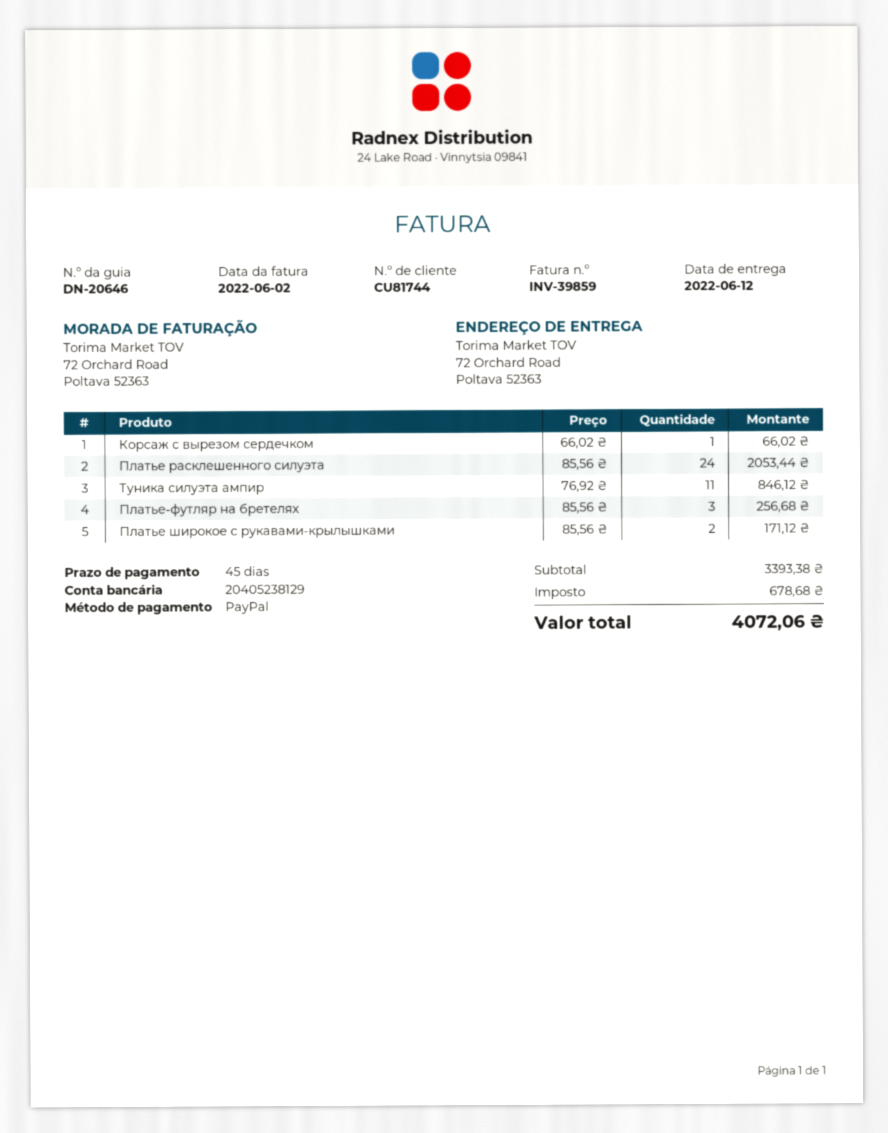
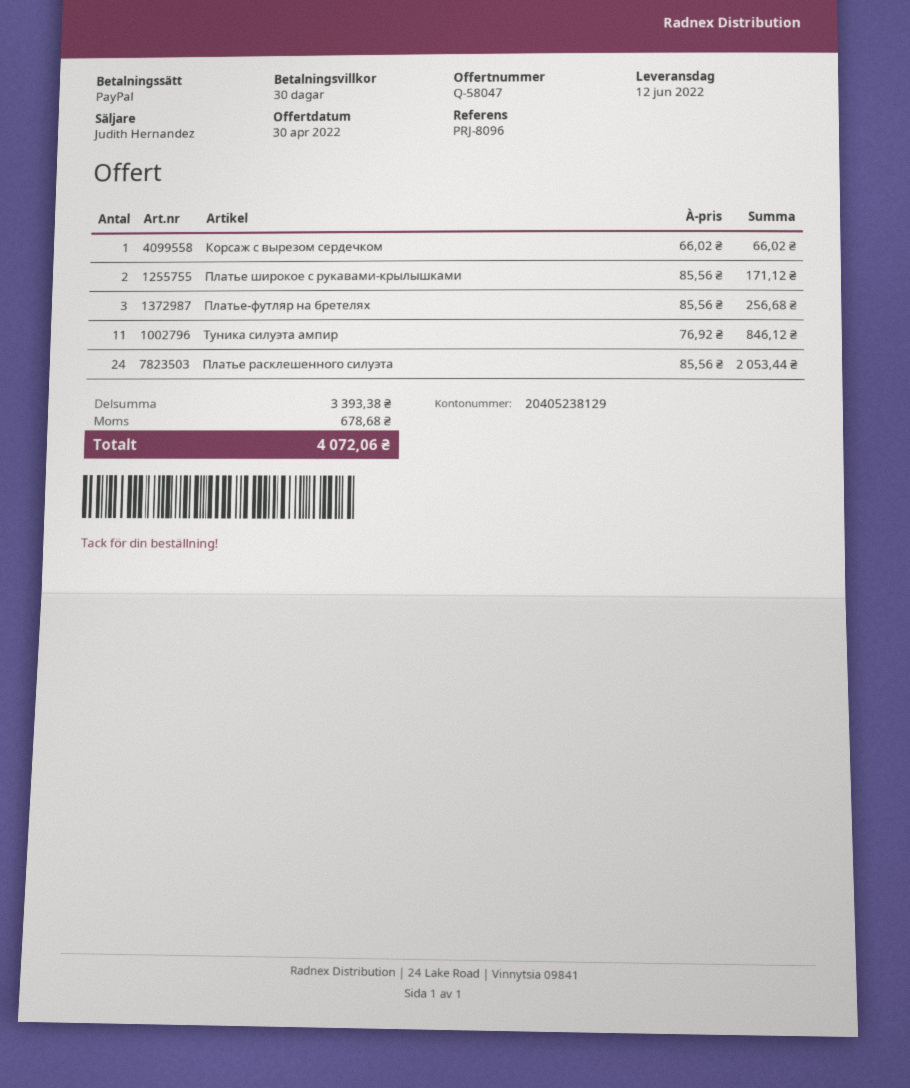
payment terms: 45 days -> 30 days

